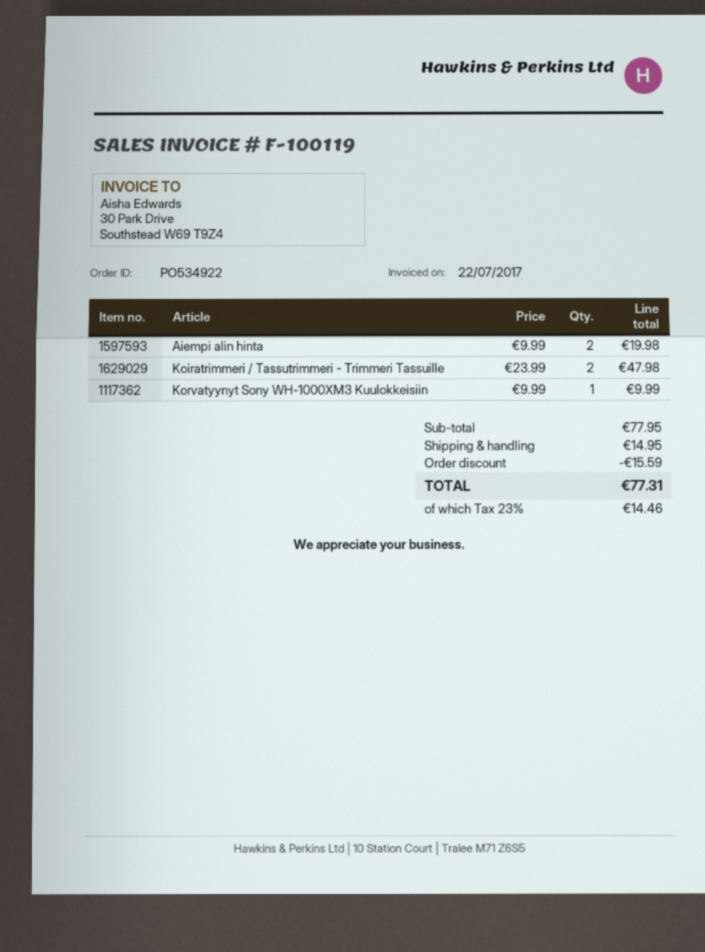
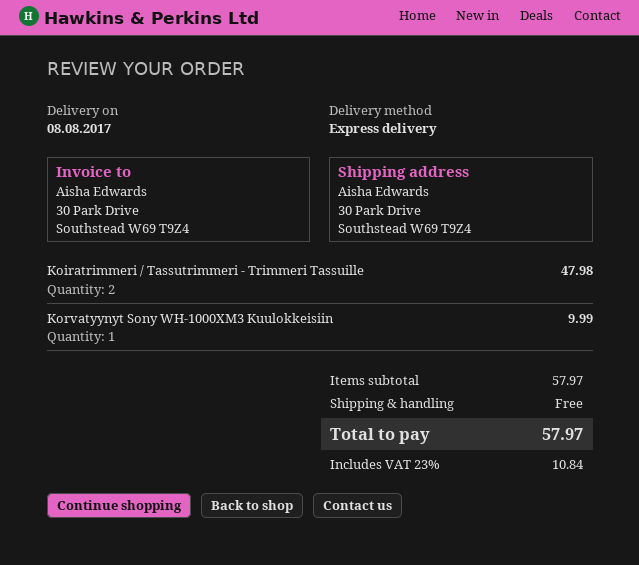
Aiempi alin hinta: 2 for 19.98 -> none
subtotal: 77.95 -> 57.97
discount: 15.59 -> none
shipping: 14.95 -> 0.00
tax: 23% = 14.46 -> 23% = 10.84
total: 77.31 -> 57.97

